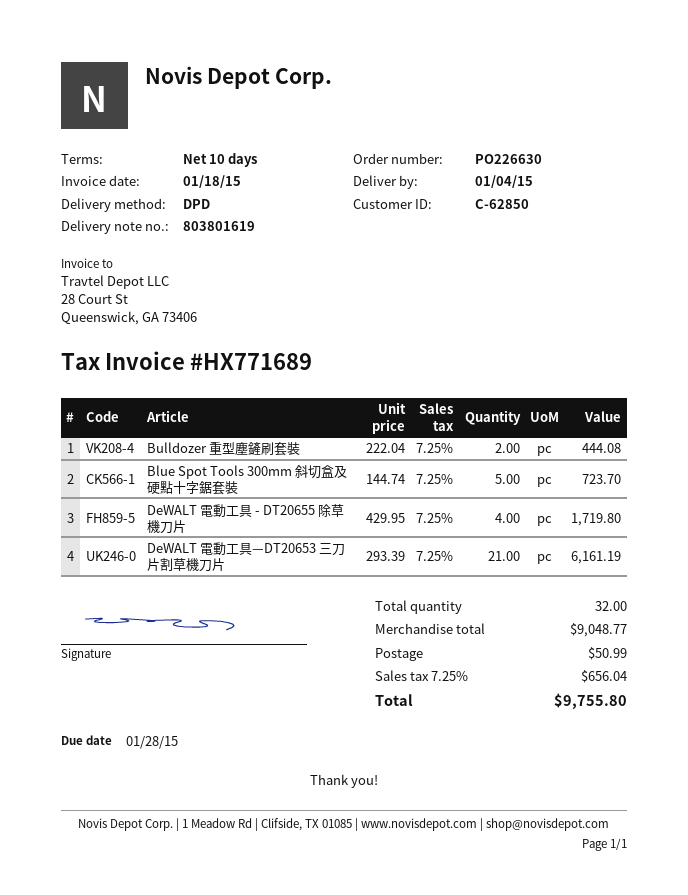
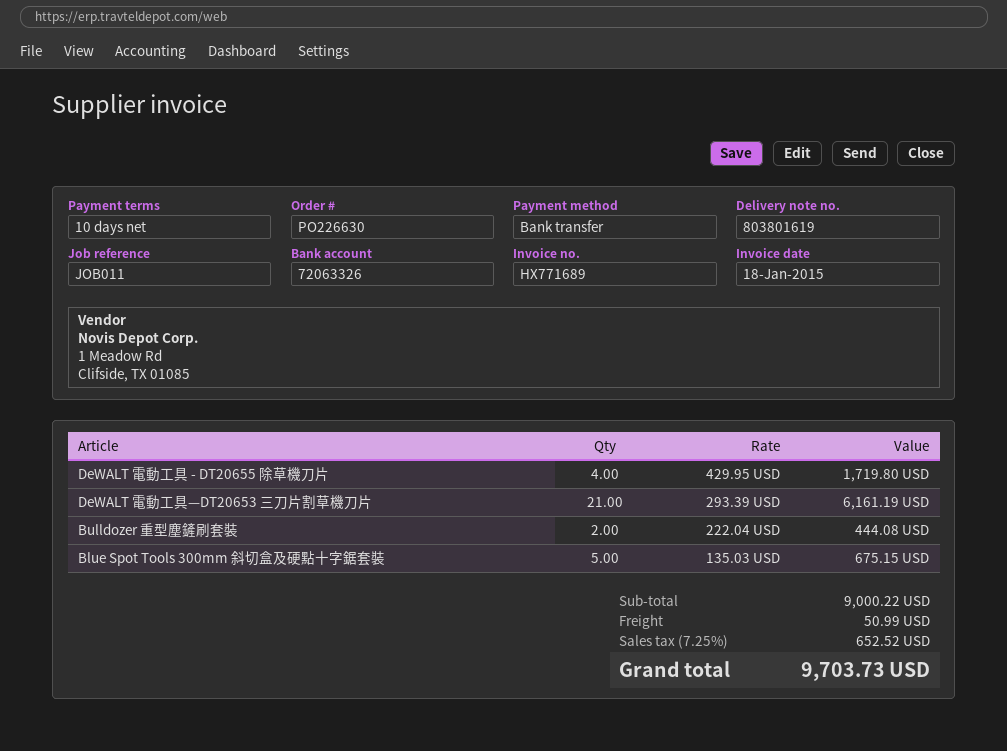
Blue Spot Tools 300mm 斜切盒及硬點十字鋸套裝: 5 x 144.74 = 723.70 -> 5 x 135.03 = 675.15
subtotal: 9048.77 -> 9000.22
tax: 7.25% = 656.04 -> 7.25% = 652.52
total: 9755.80 -> 9703.73

